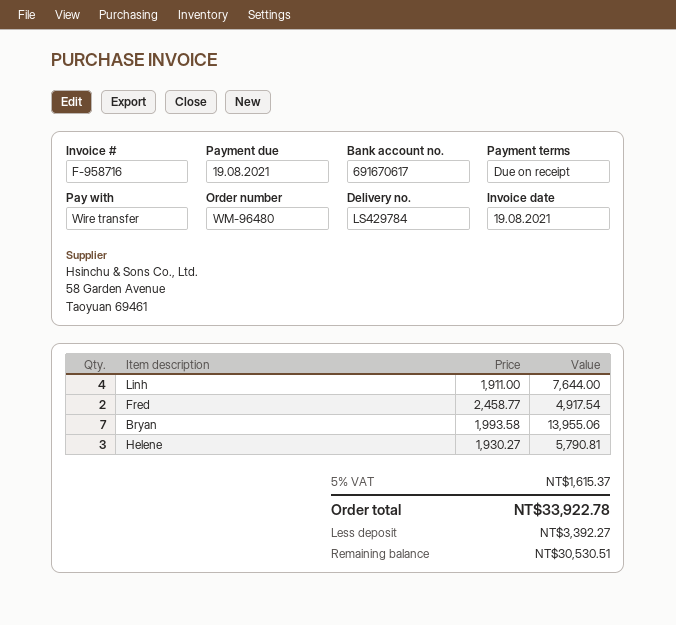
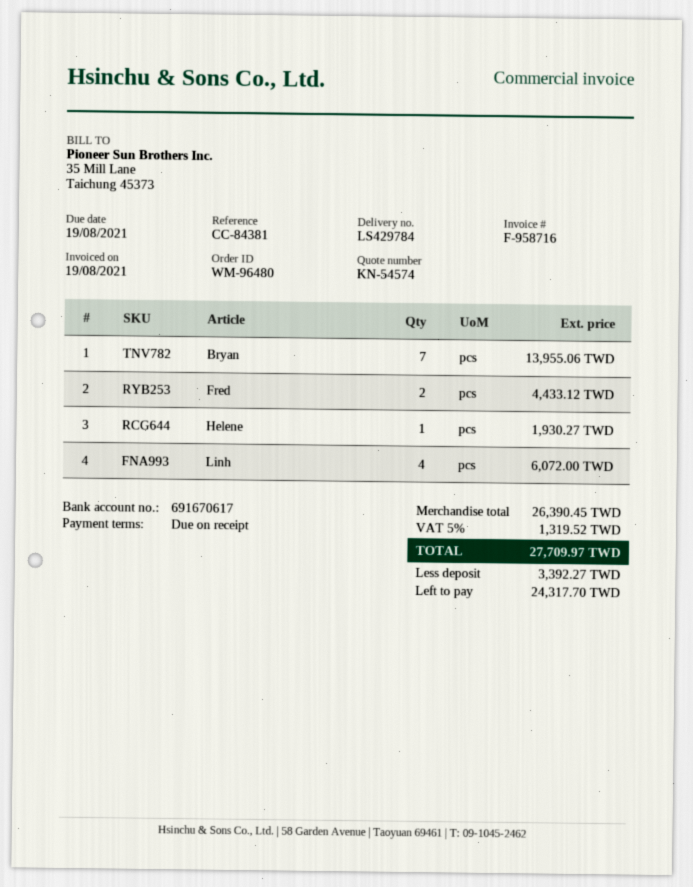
Linh: 4 for 7644.00 -> 4 for 6072.00
Fred: 2 for 4917.54 -> 2 for 4433.12
Helene: 3 for 5790.81 -> 1 for 1930.27
tax: 5% = 1615.37 -> 5% = 1319.52
total: 33922.78 -> 27709.97
balance: 30530.51 -> 24317.70

